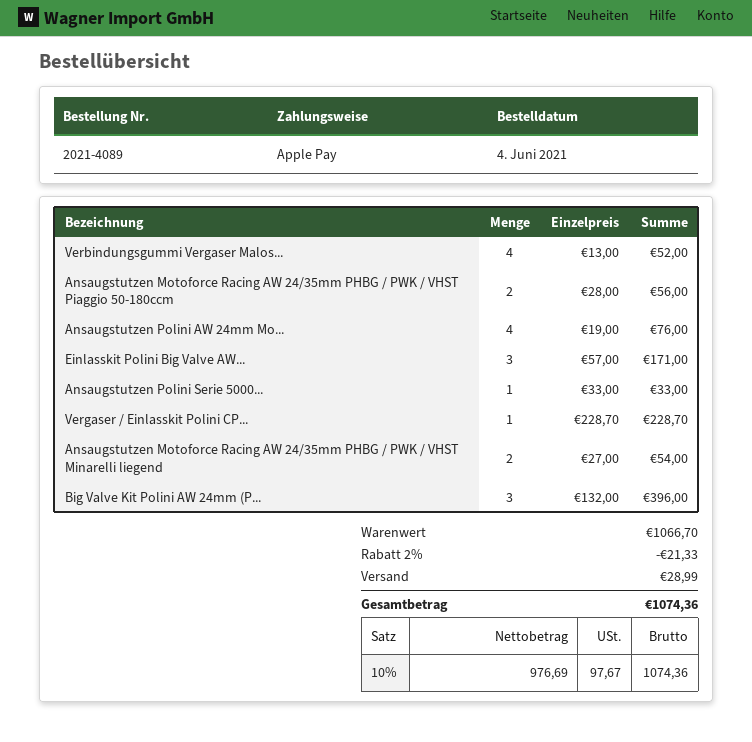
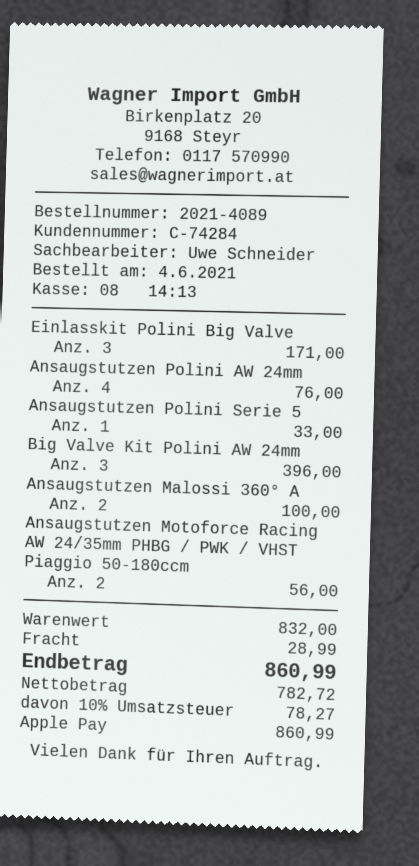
Verbindungsgummi Vergaser Malos...: 4 for 52.00 -> none
Vergaser / Einlasskit Polini CP...: 1 for 228.70 -> none
Ansaugstutzen Motoforce Racing AW 24/35mm PHBG / PWK / VHST Minarelli liegend: 2 for 54.00 -> none
Ansaugstutzen Malossi 360° A: none -> 2 for 100.00
subtotal: 1066.70 -> 832.00
discount: 2% = 21.33 -> none
net: 976.69 -> 782.72
tax: 10% = 97.67 -> 10% = 78.27
total: 1074.36 -> 860.99

